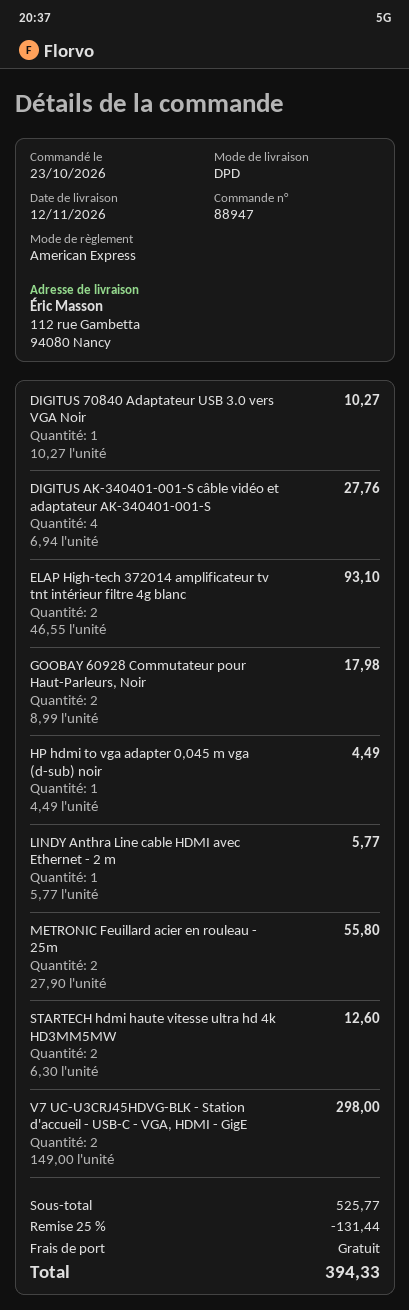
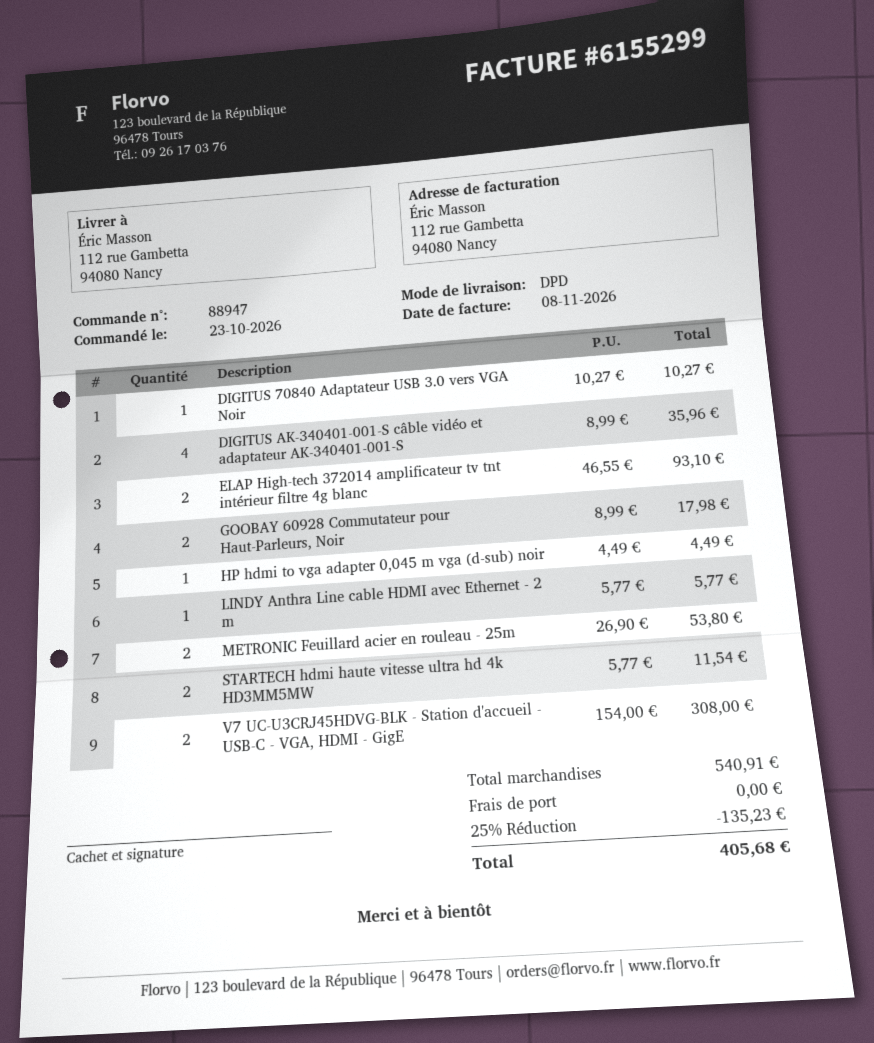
DIGITUS AK-340401-001-S câble vidéo et adaptateur AK-340401-001-S: 4 x 6.94 = 27.76 -> 4 x 8.99 = 35.96
METRONIC Feuillard acier en rouleau - 25m: 2 x 27.90 = 55.80 -> 2 x 26.90 = 53.80
STARTECH hdmi haute vitesse ultra hd 4k HD3MM5MW: 2 x 6.30 = 12.60 -> 2 x 5.77 = 11.54
V7 UC-U3CRJ45HDVG-BLK - Station d'accueil - USB-C - VGA, HDMI - GigE: 2 x 149.00 = 298.00 -> 2 x 154.00 = 308.00
subtotal: 525.77 -> 540.91
discount: 25% = 131.44 -> 25% = 135.23
total: 394.33 -> 405.68

